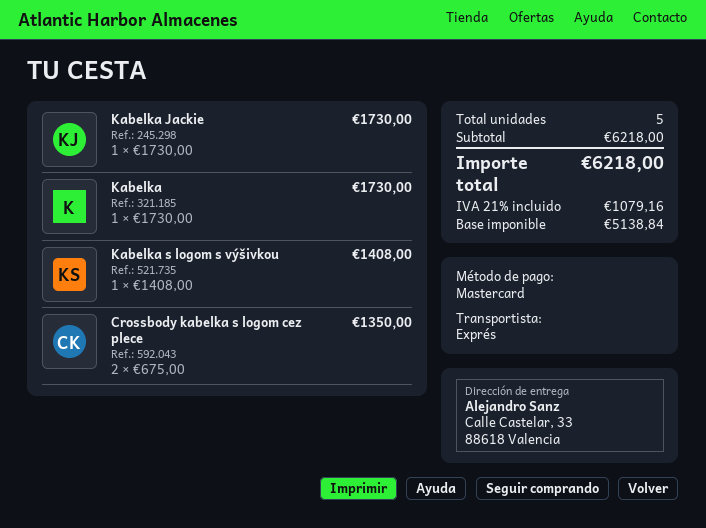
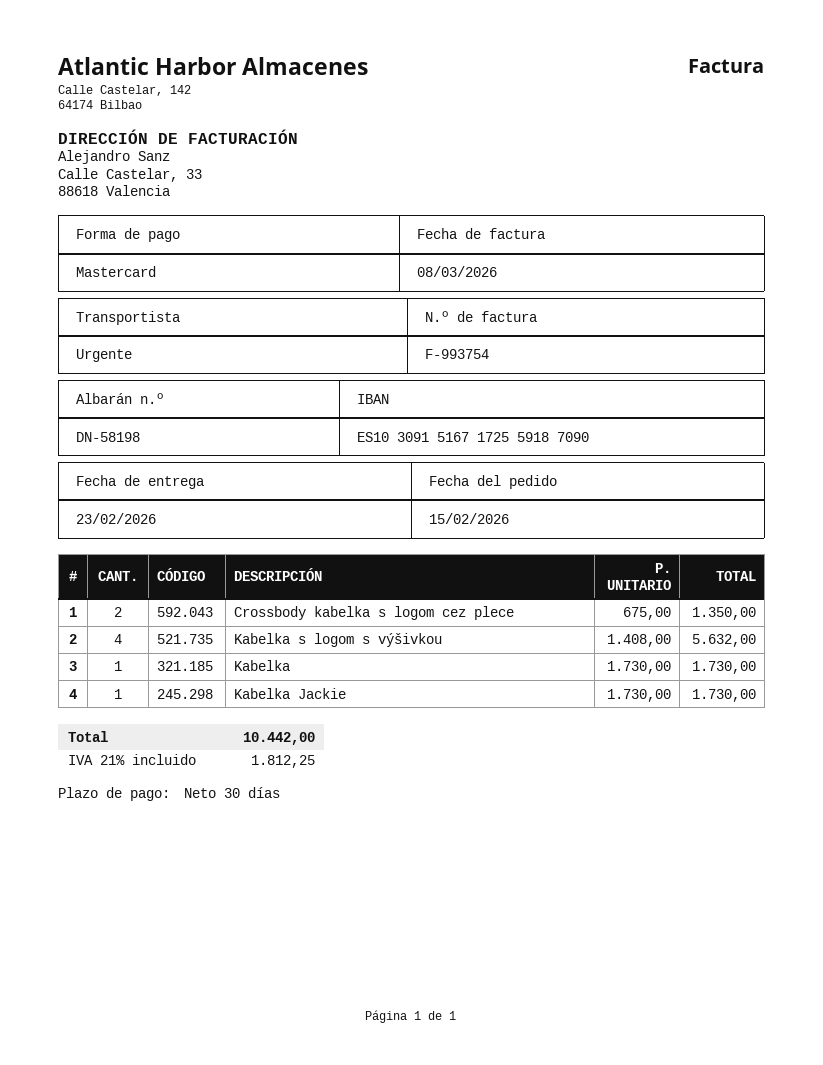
Kabelka s logom s výšivkou: 1 x 1408.00 = 1408.00 -> 4 x 1408.00 = 5632.00
tax: 21% = 1079.16 -> 21% = 1812.25
total: 6218.00 -> 10442.00

